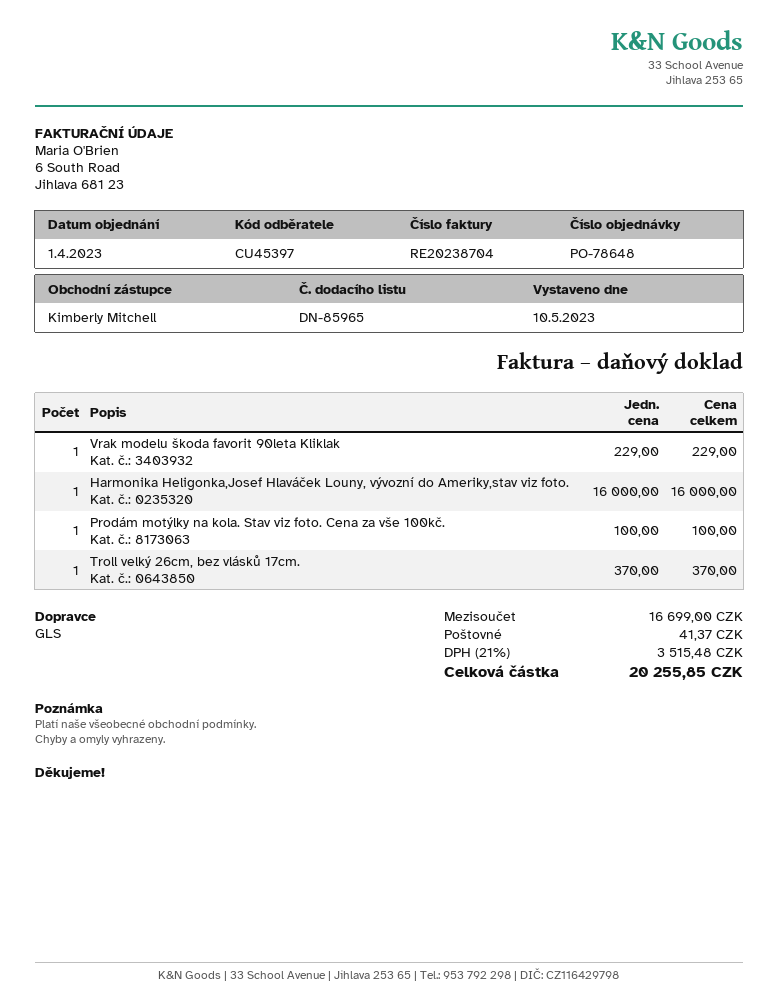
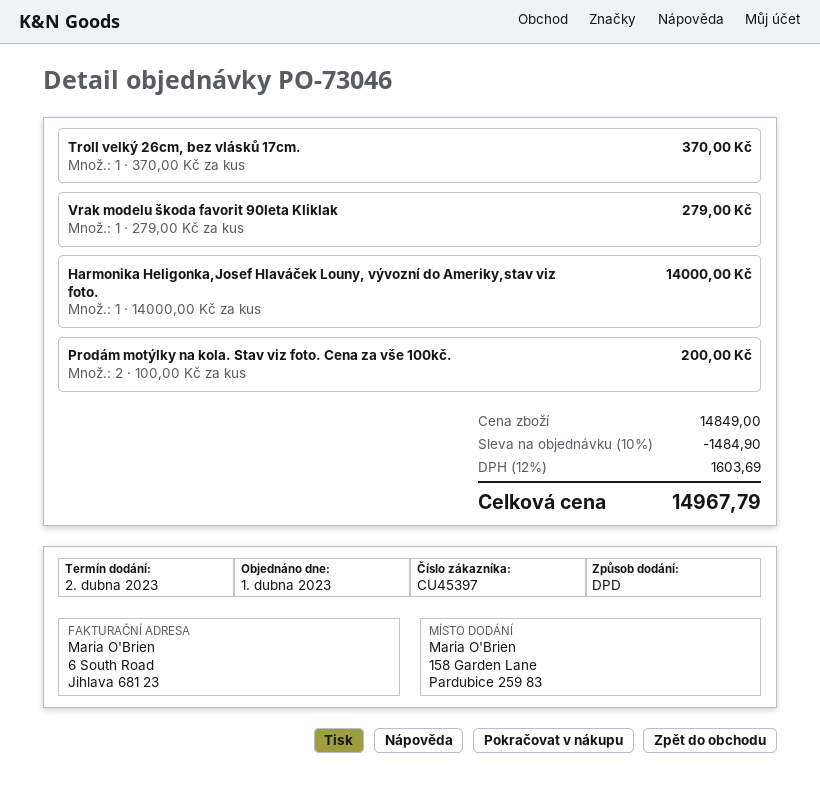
order number: PO-78648 -> PO-73046
shipping method: GLS -> DPD
Vrak modelu škoda favorit 90leta Kliklak: 1 x 229.00 = 229.00 -> 1 x 279.00 = 279.00
Harmonika Heligonka,Josef Hlaváček Louny, vývozní do Ameriky,stav viz foto.: 1 x 16000.00 = 16000.00 -> 1 x 14000.00 = 14000.00
Prodám motýlky na kola. Stav viz foto. Cena za vše 100kč.: 1 x 100.00 = 100.00 -> 2 x 100.00 = 200.00
subtotal: 16699.00 -> 14849.00
discount: none -> 10% = 1484.90
shipping: 41.37 -> none
tax: 21% = 3515.48 -> 12% = 1603.69
total: 20255.85 -> 14967.79

